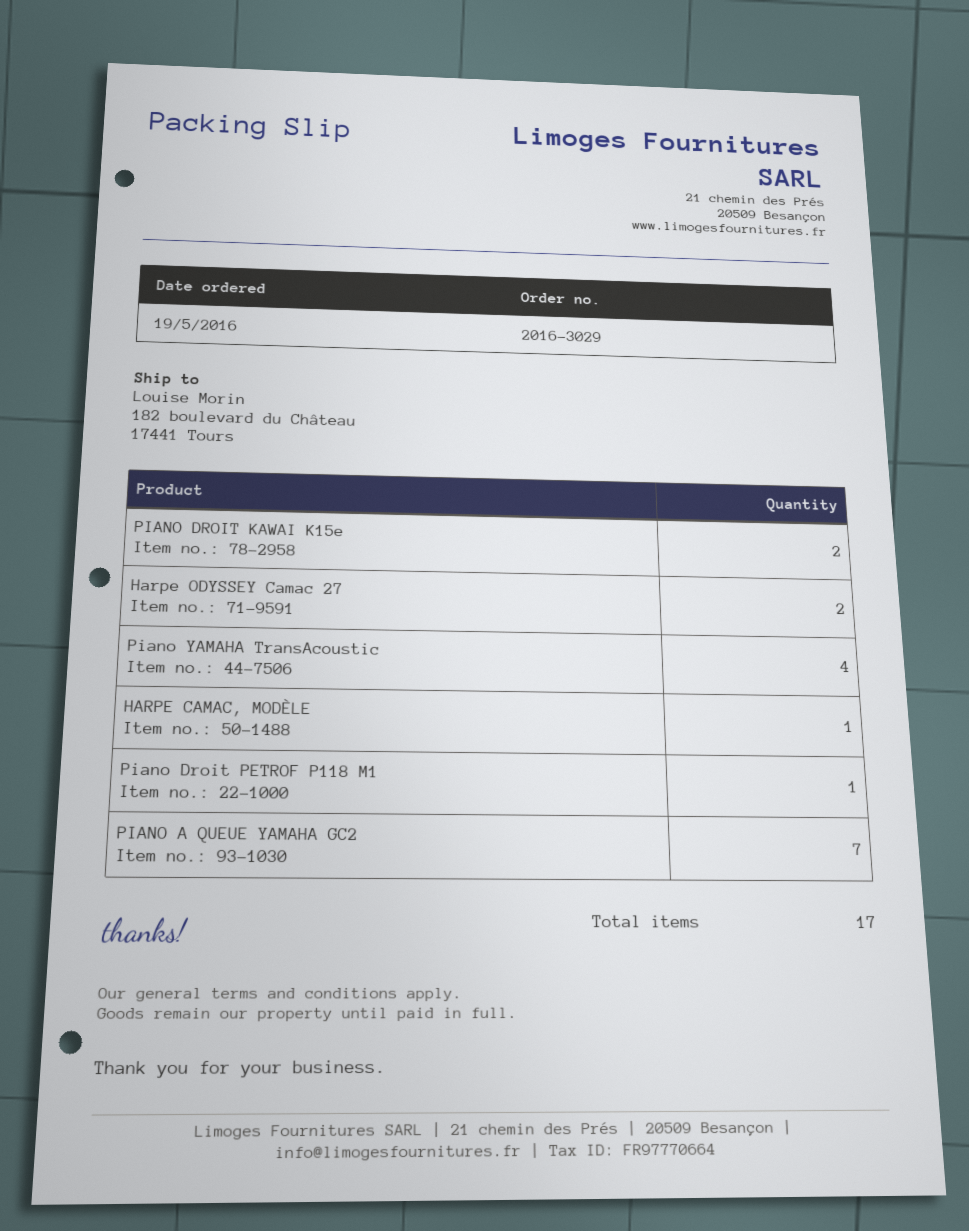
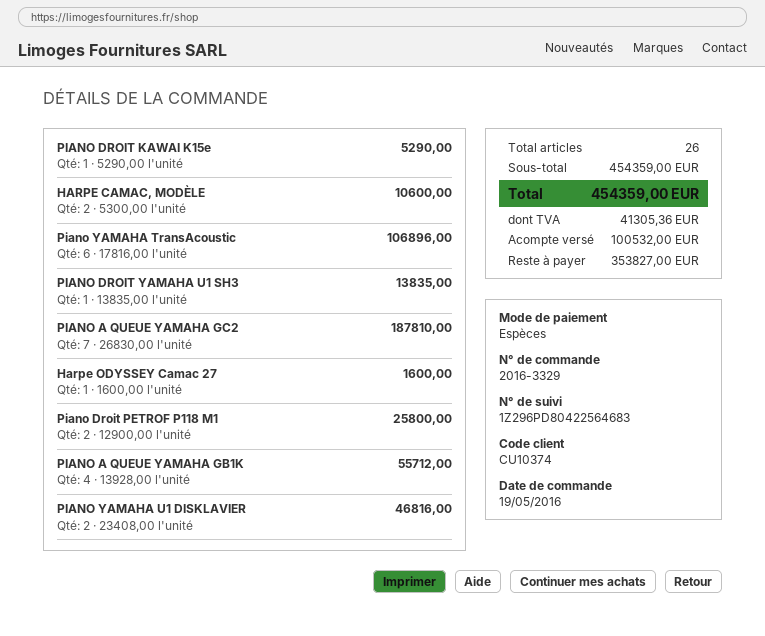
order number: 2016-3029 -> 2016-3329
PIANO DROIT KAWAI K15e: 2 -> 1
Harpe ODYSSEY Camac 27: 2 -> 1
Piano YAMAHA TransAcoustic: 4 -> 6
HARPE CAMAC, MODÈLE: 1 -> 2
Piano Droit PETROF P118 M1: 1 -> 2
PIANO DROIT YAMAHA U1 SH3: none -> 1
PIANO A QUEUE YAMAHA GB1K: none -> 4
PIANO YAMAHA U1 DISKLAVIER: none -> 2
total quantity: 17 -> 26

